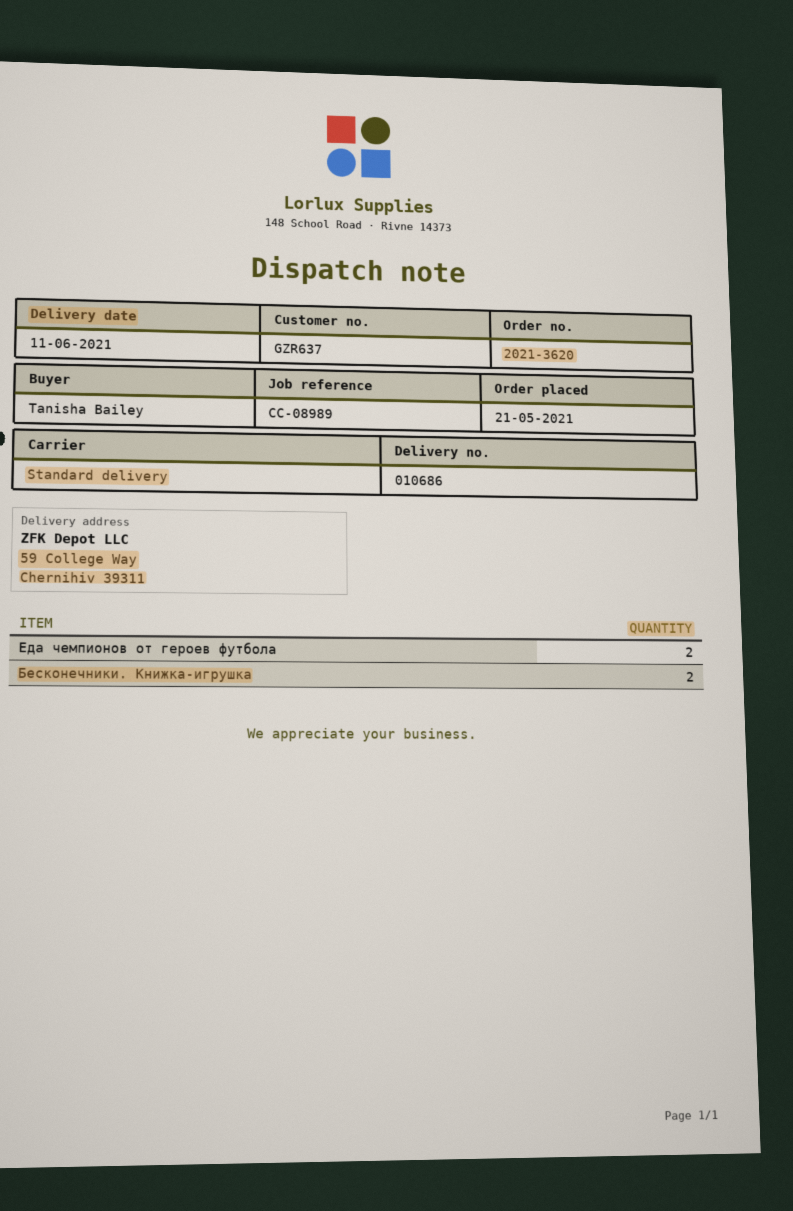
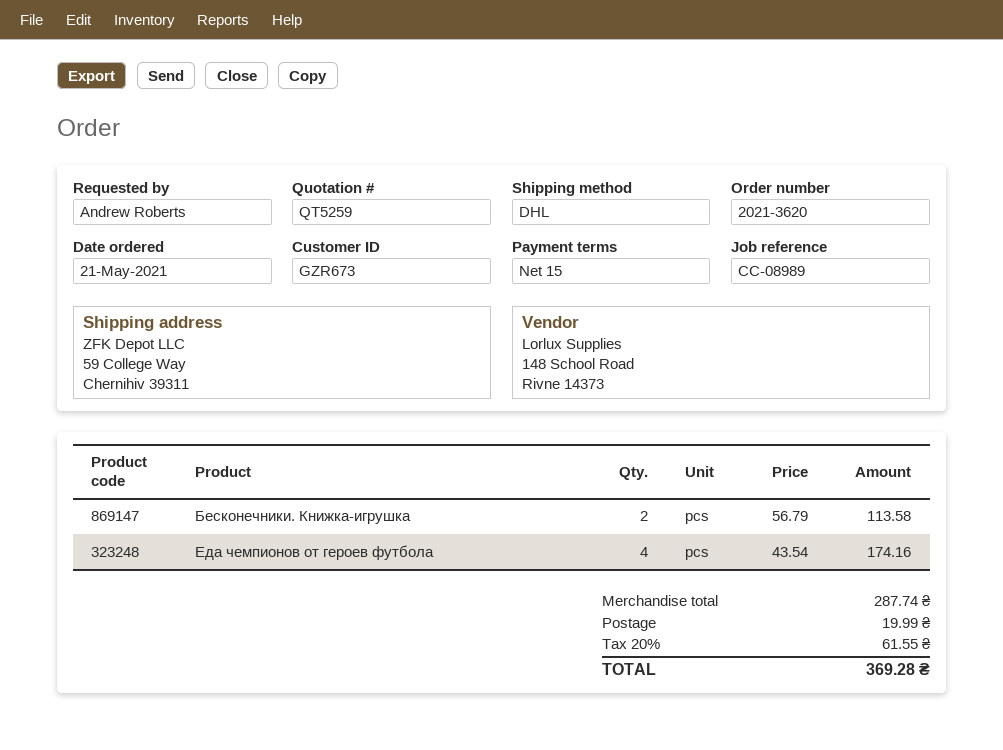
customer number: GZR637 -> GZR673
ordered by: Tanisha Bailey -> Andrew Roberts
shipping method: standard -> DHL
Еда чемпионов от героев футбола: 2 -> 4

